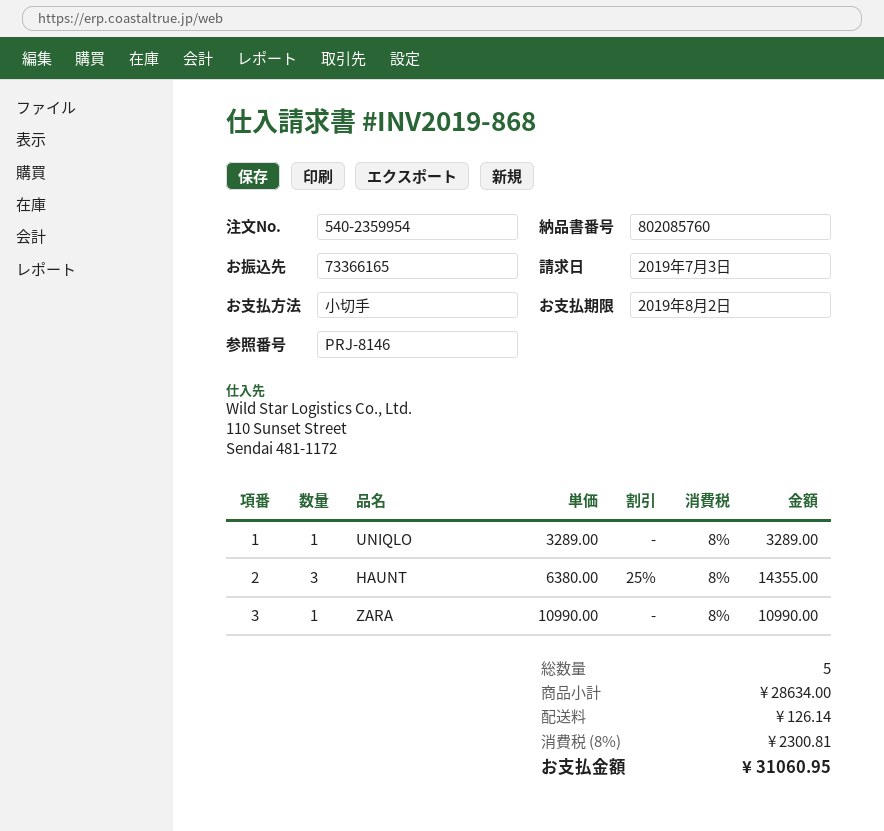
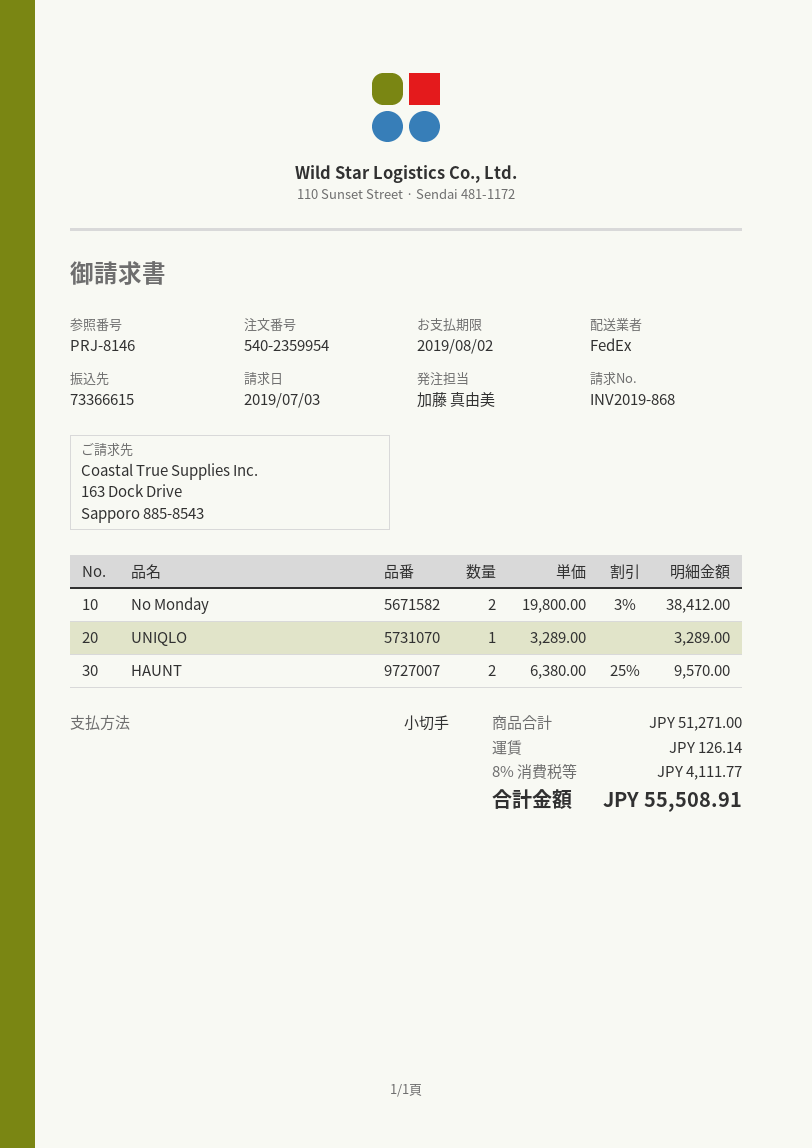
bank account: 73366165 -> 73366615
HAUNT: 3 x 6380.00 - 25% = 14355.00 -> 2 x 6380.00 - 25% = 9570.00
ZARA: 1 x 10990.00 = 10990.00 -> none
No Monday: none -> 2 x 19800.00 - 3% = 38412.00
subtotal: 28634.00 -> 51271.00
tax: 8% = 2300.81 -> 8% = 4111.77
total: 31060.95 -> 55508.91

